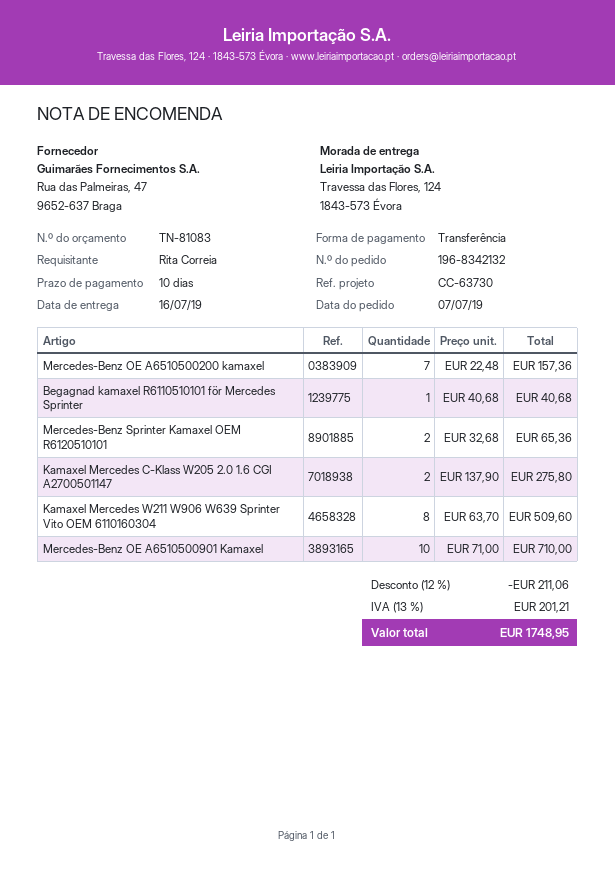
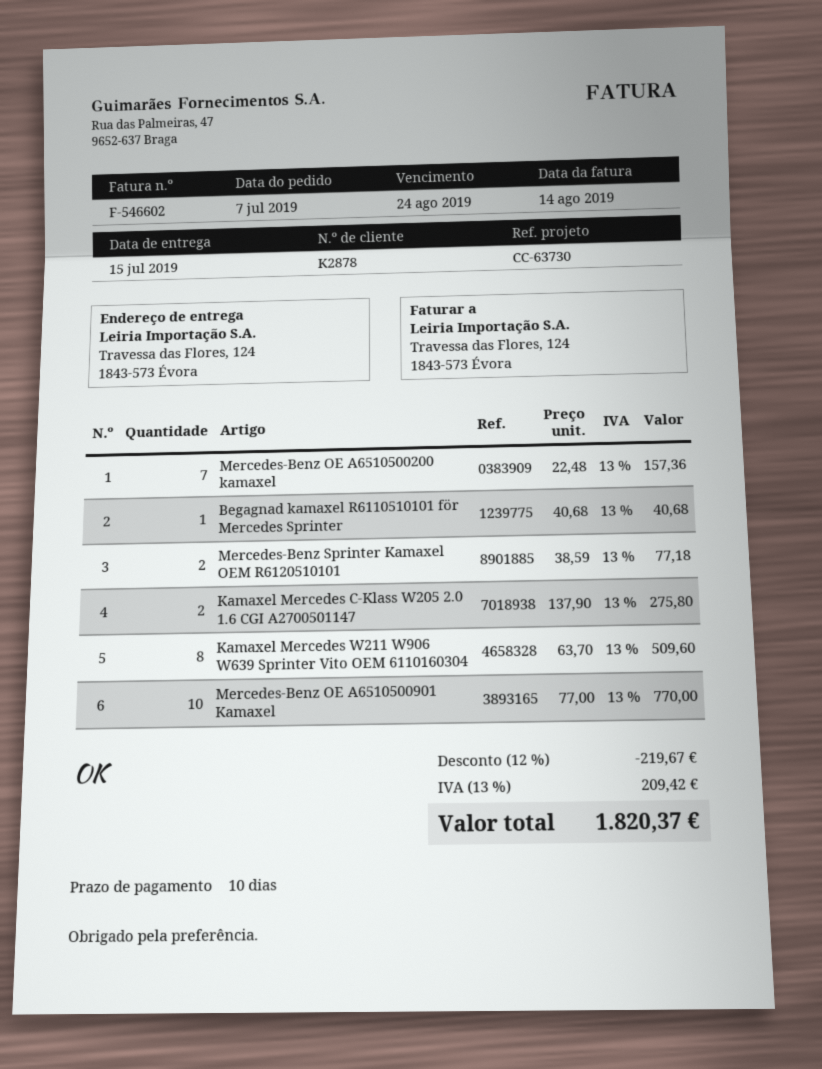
delivery date: 2019-07-16 -> 2019-07-15
Mercedes-Benz Sprinter Kamaxel OEM R6120510101: 2 x 32.68 = 65.36 -> 2 x 38.59 = 77.18
Mercedes-Benz OE A6510500901 Kamaxel: 10 x 71.00 = 710.00 -> 10 x 77.00 = 770.00
discount: 12% = 211.06 -> 12% = 219.67
tax: 13% = 201.21 -> 13% = 209.42
total: 1748.95 -> 1820.37

